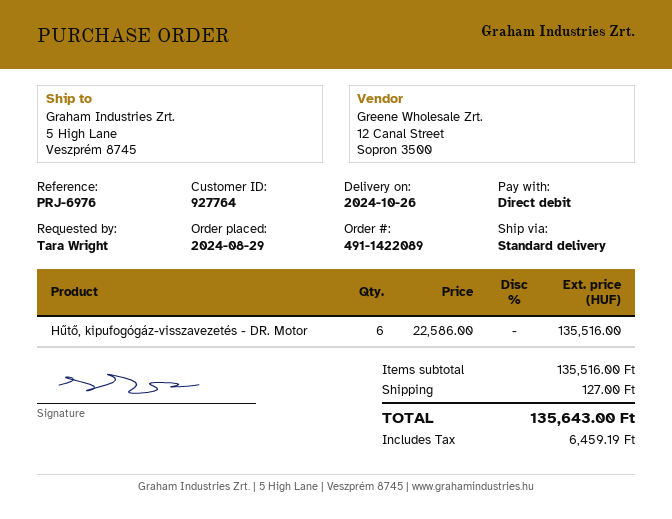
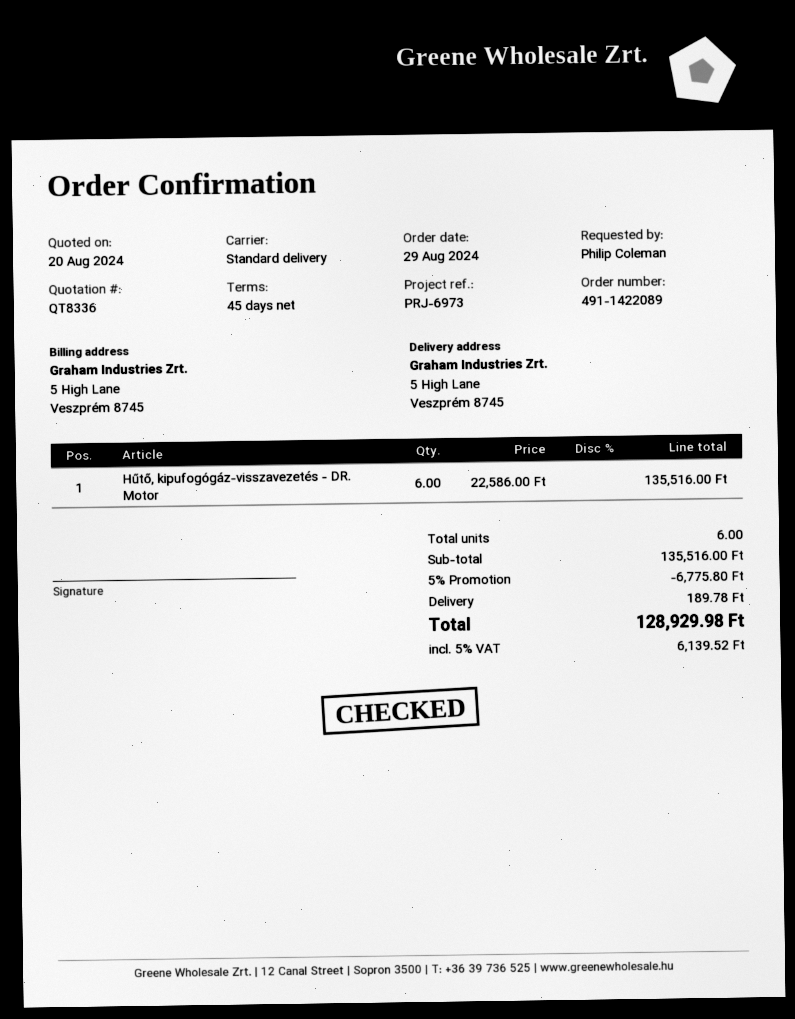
reference: PRJ-6976 -> PRJ-6973
ordered by: Tara Wright -> Philip Coleman
discount: none -> 5% = 6775.80
shipping: 127.00 -> 189.78
tax: 6459.19 -> 6139.52
total: 135643.00 -> 128929.98

